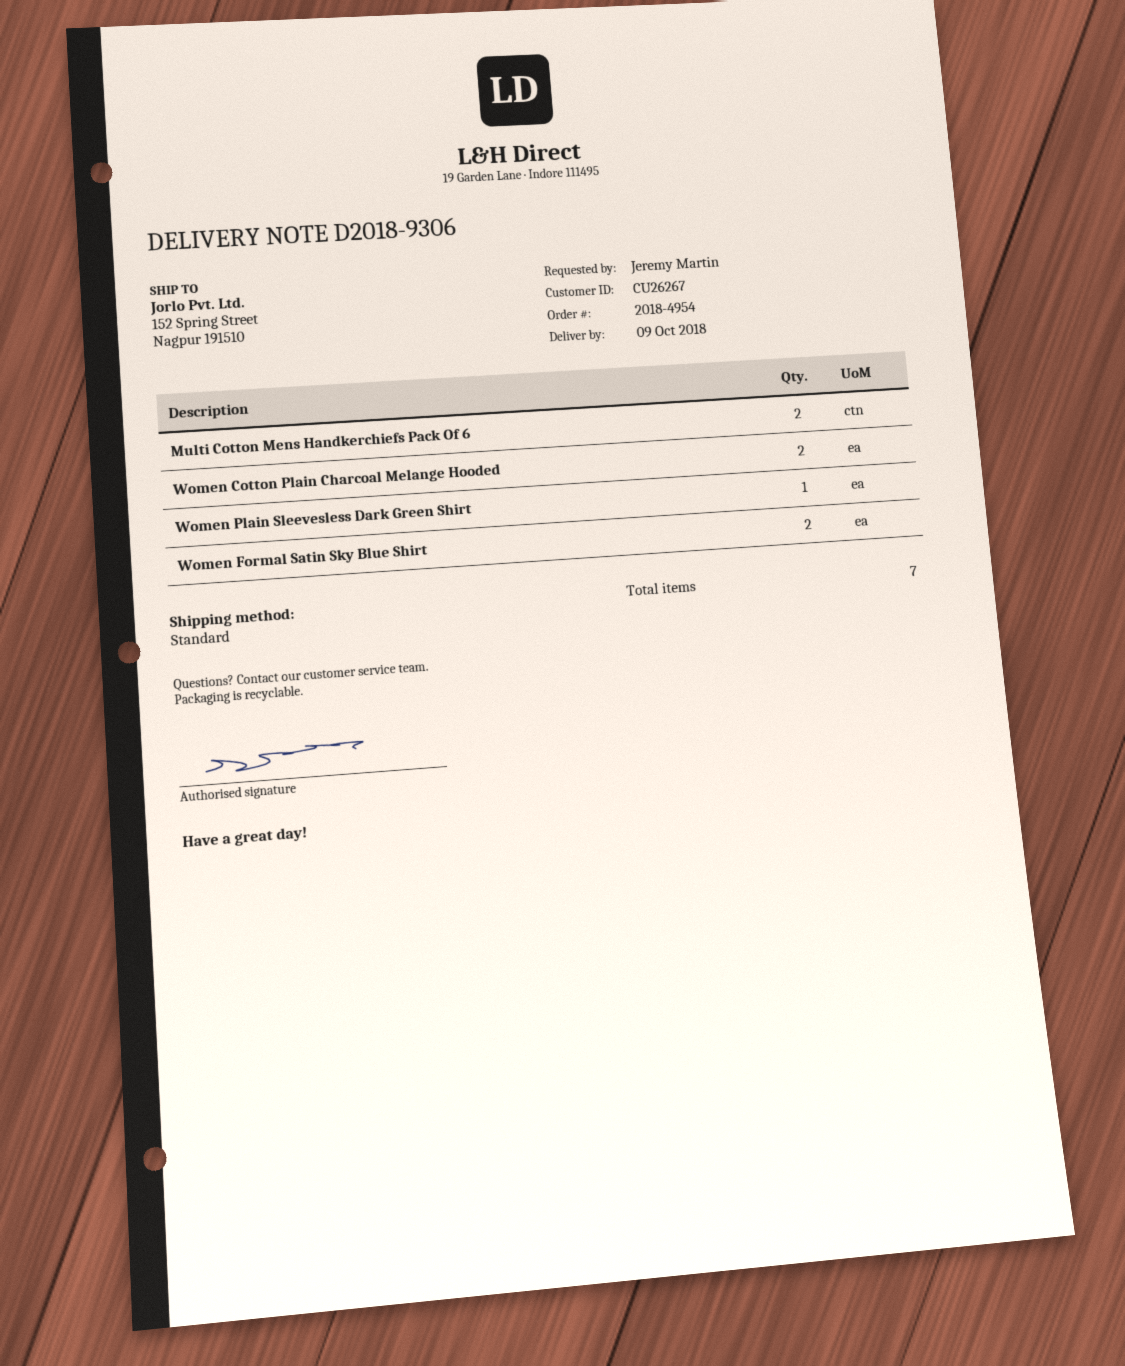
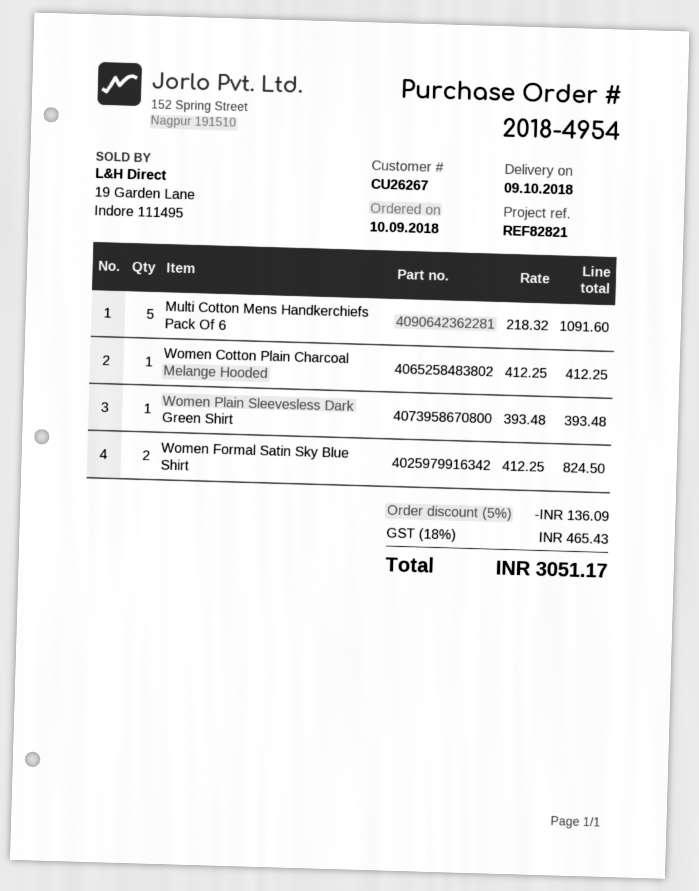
Multi Cotton Mens Handkerchiefs Pack Of 6: 2 -> 5
Women Cotton Plain Charcoal Melange Hooded: 2 -> 1

